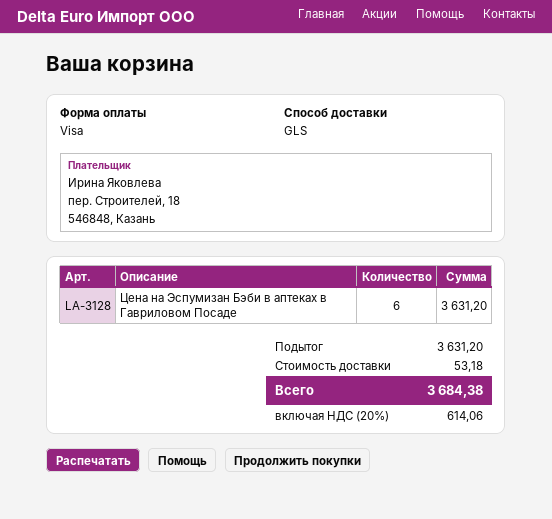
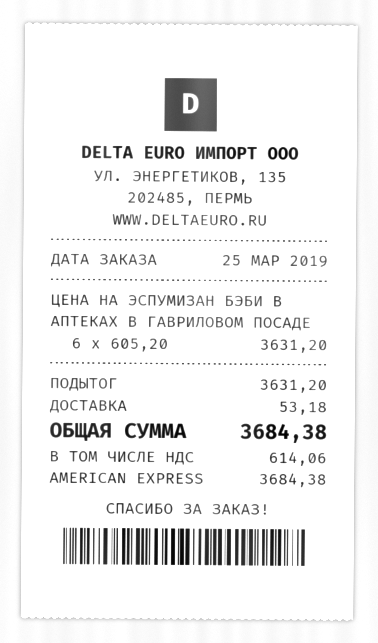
payment method: Visa -> American Express

